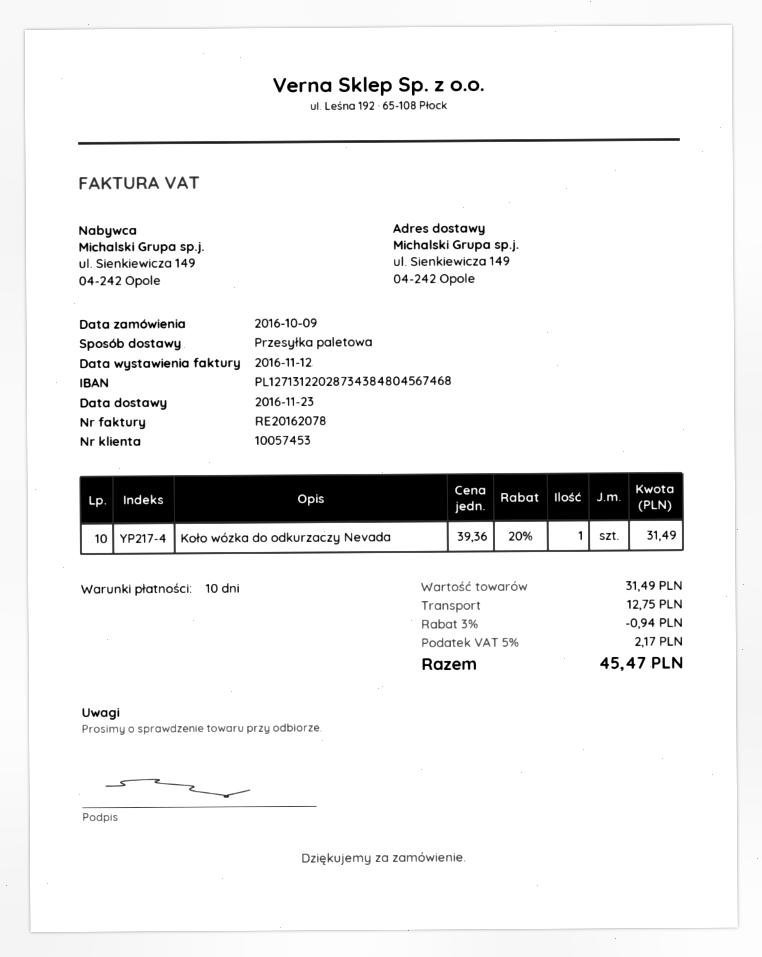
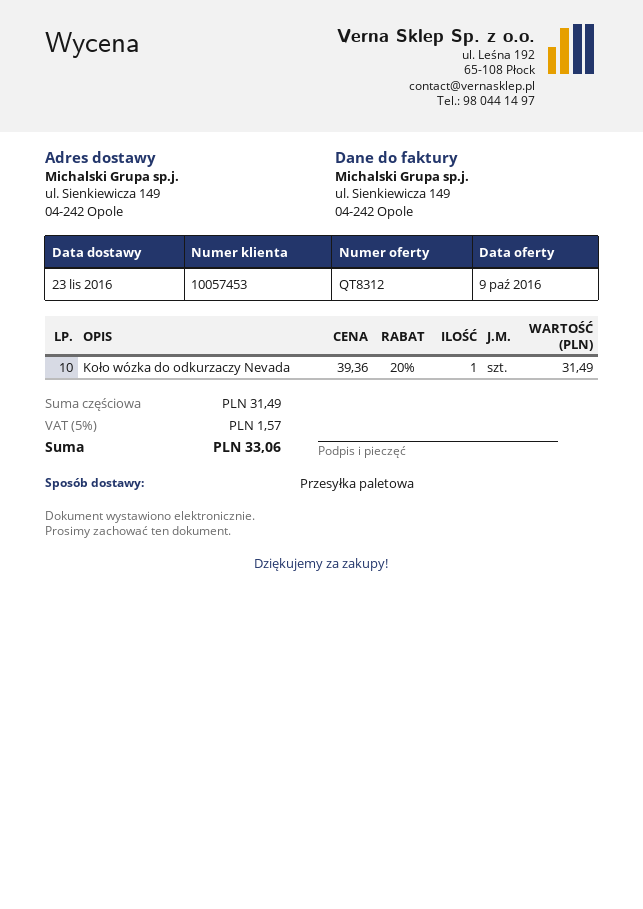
discount: 3% = 0.94 -> none
shipping: 12.75 -> none
tax: 5% = 2.17 -> 5% = 1.57
total: 45.47 -> 33.06

